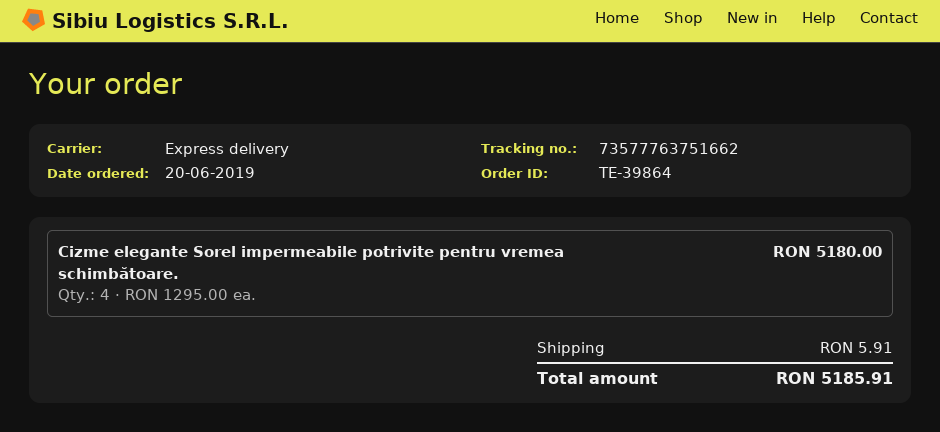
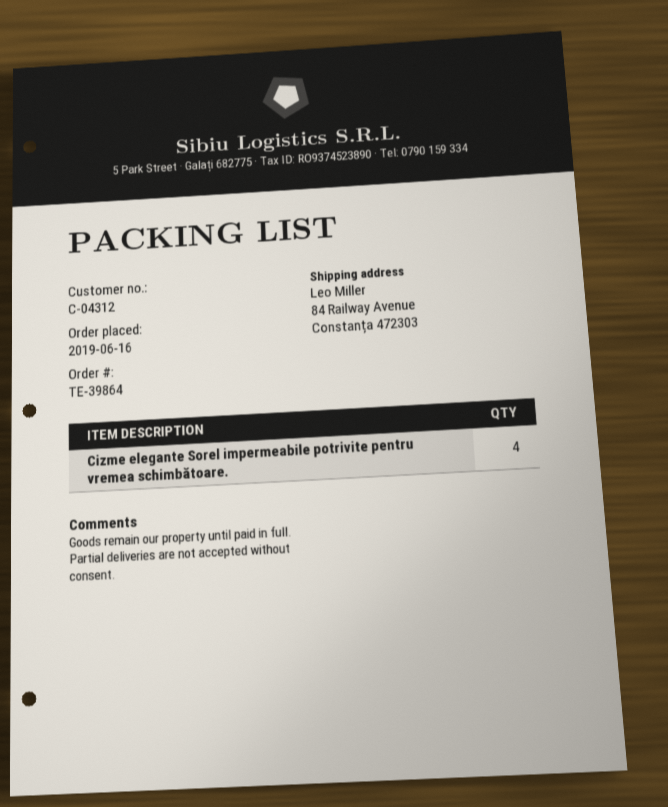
order date: 2019-06-20 -> 2019-06-16

